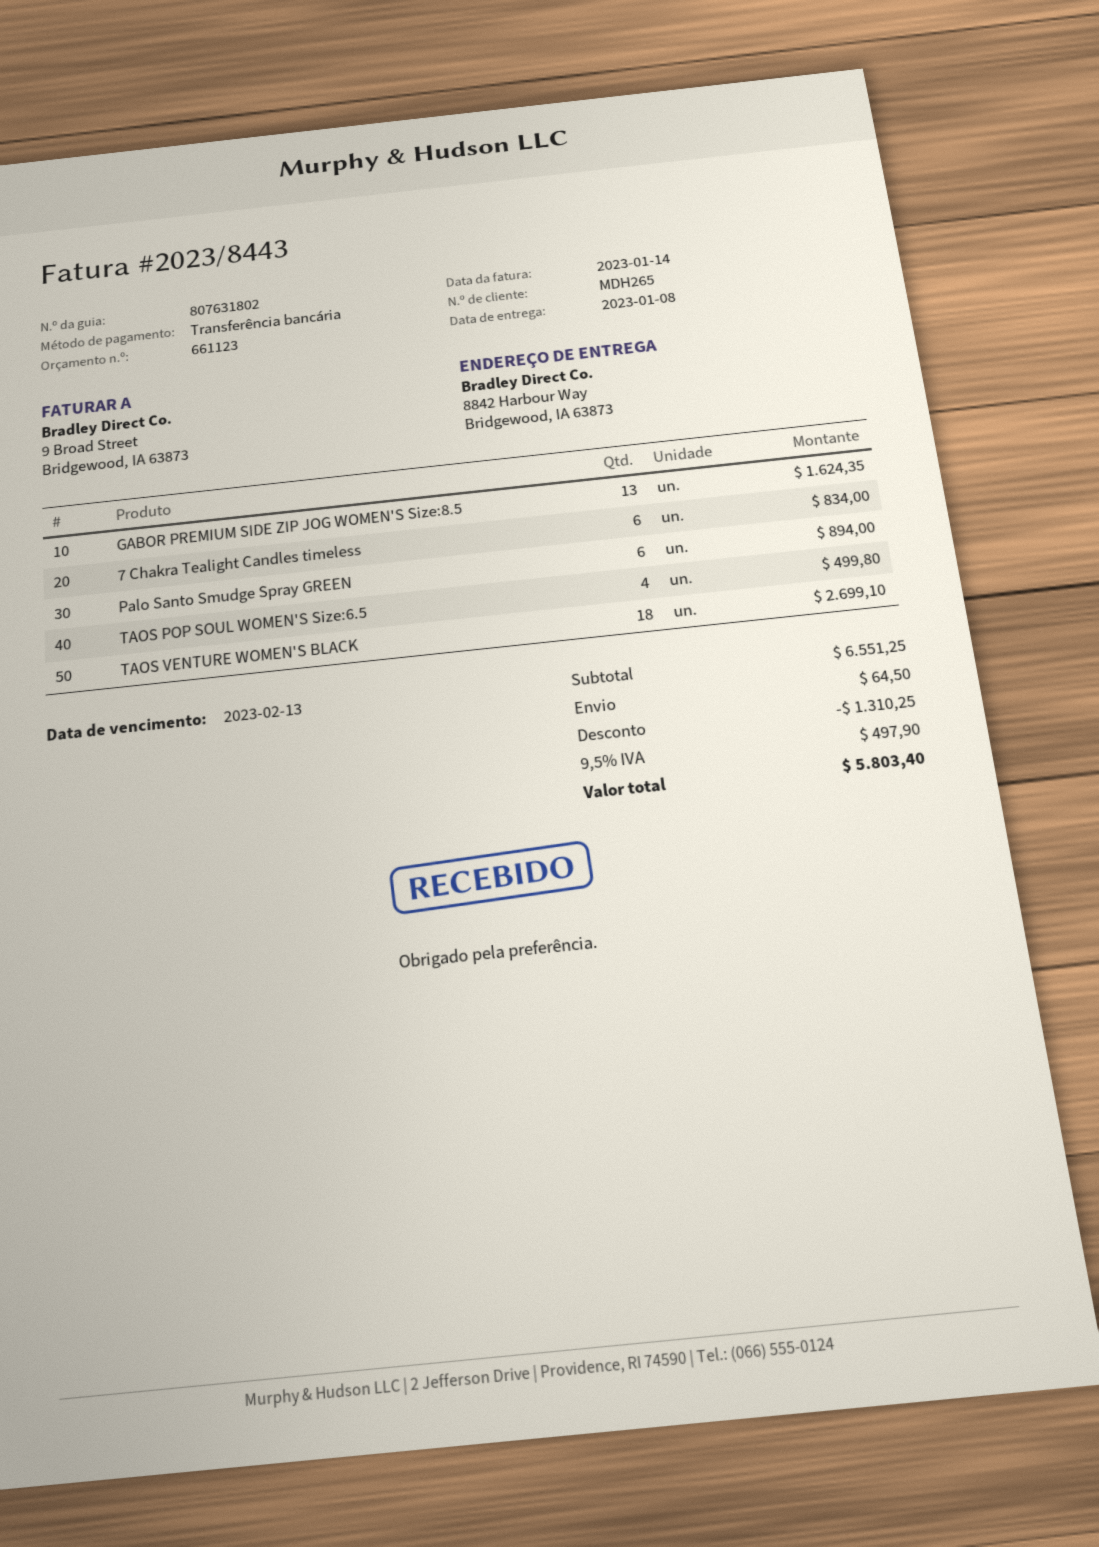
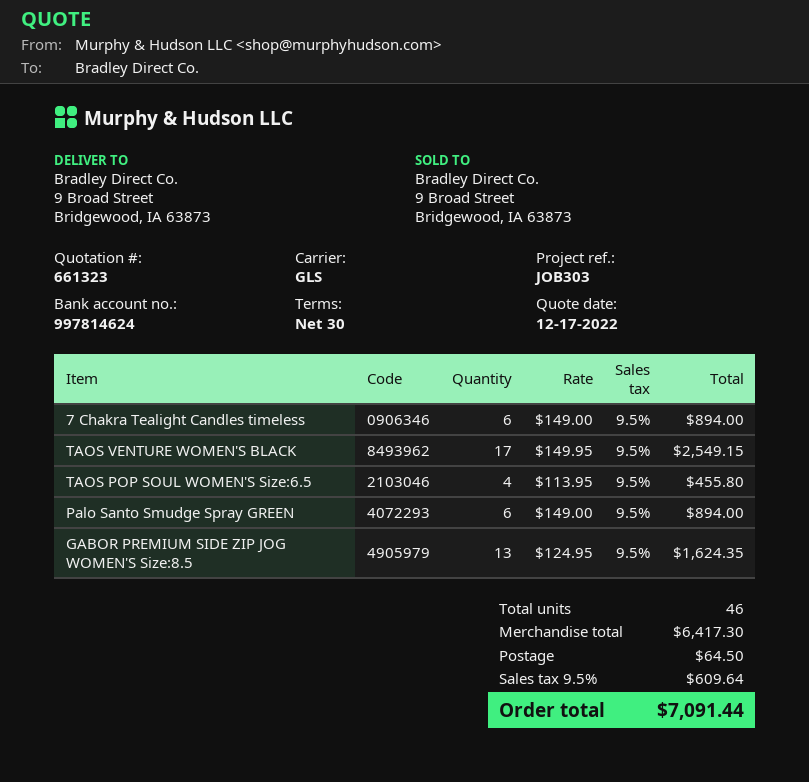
quote number: 661123 -> 661323
ship to: 8842 Harbour Way, Bridgewood, IA 63873 -> 9 Broad Street, Bridgewood, IA 63873
7 Chakra Tealight Candles timeless: 6 for 834.00 -> 6 for 894.00
TAOS POP SOUL WOMEN'S Size:6.5: 4 for 499.80 -> 4 for 455.80
TAOS VENTURE WOMEN'S BLACK: 18 for 2699.10 -> 17 for 2549.15
subtotal: 6551.25 -> 6417.30
discount: 1310.25 -> none
tax: 9.5% = 497.90 -> 9.5% = 609.64
total: 5803.40 -> 7091.44

